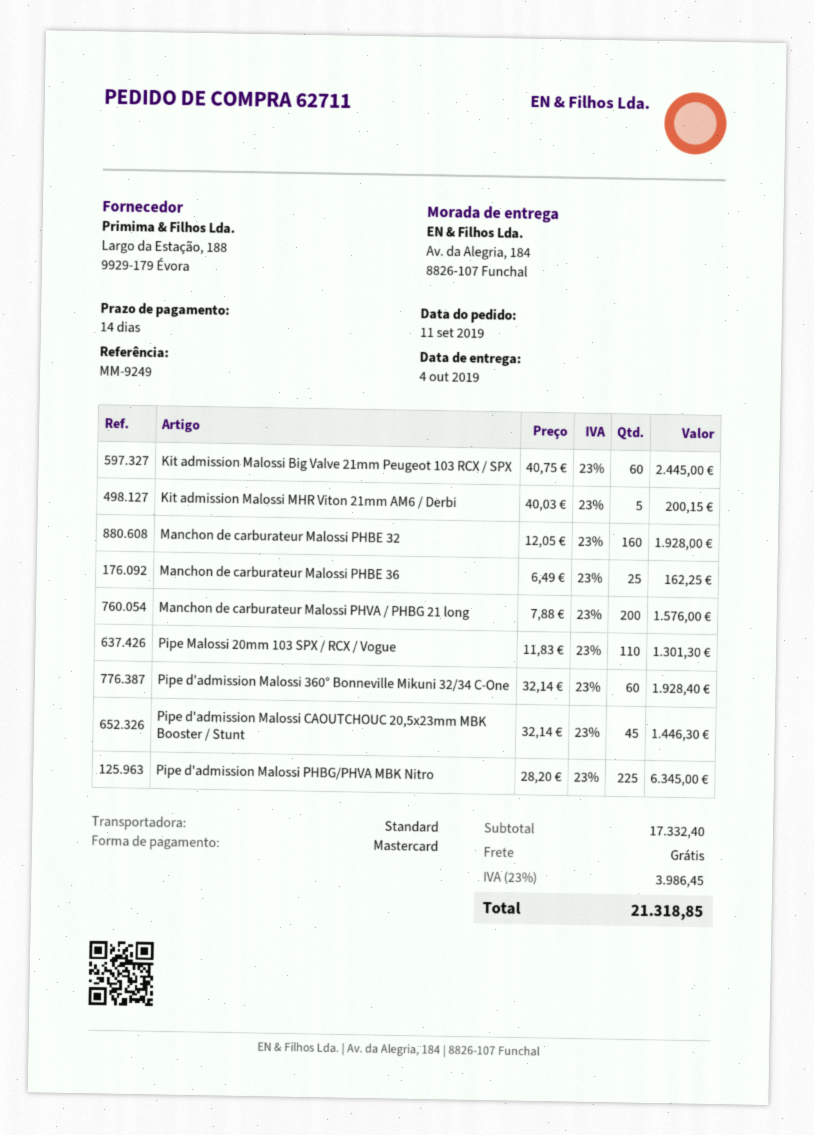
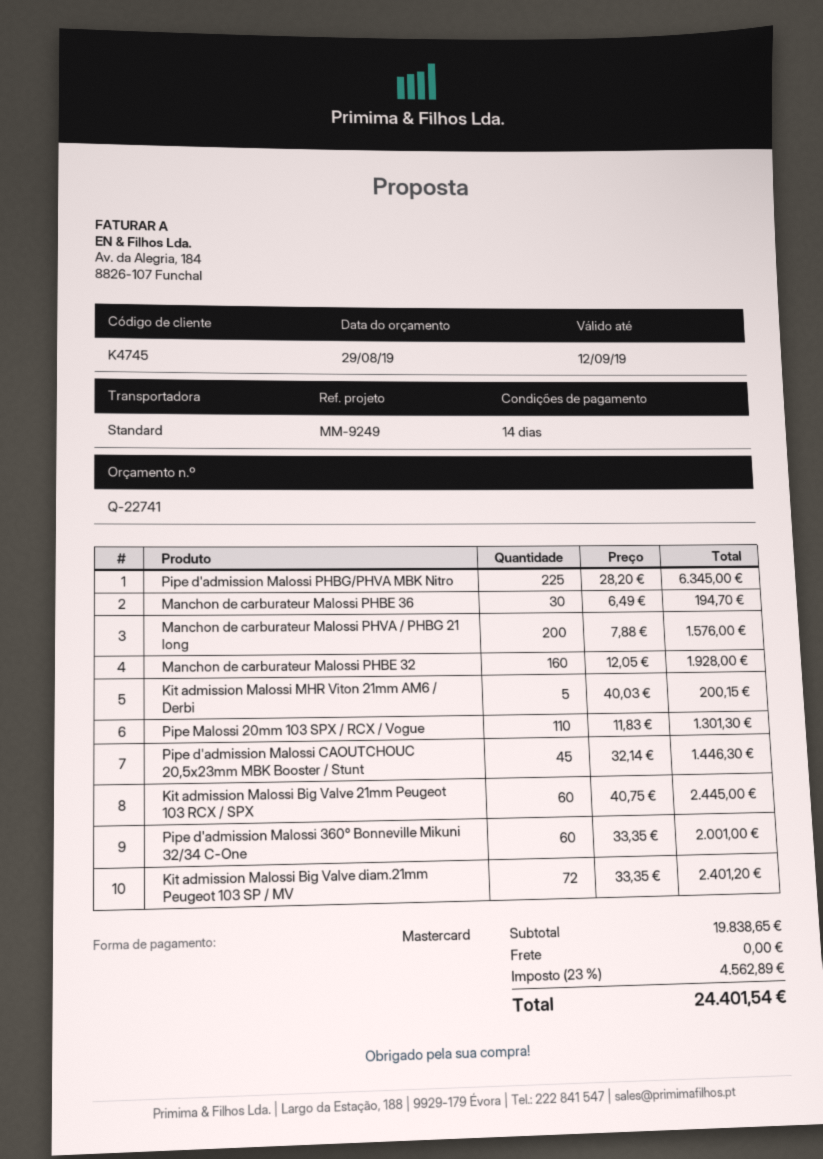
Manchon de carburateur Malossi PHBE 36: 25 x 6.49 = 162.25 -> 30 x 6.49 = 194.70
Pipe d'admission Malossi 360° Bonneville Mikuni 32/34 C-One: 60 x 32.14 = 1928.40 -> 60 x 33.35 = 2001.00
Kit admission Malossi Big Valve diam.21mm Peugeot 103 SP / MV: none -> 72 x 33.35 = 2401.20
subtotal: 17332.40 -> 19838.65
tax: 23% = 3986.45 -> 23% = 4562.89
total: 21318.85 -> 24401.54

